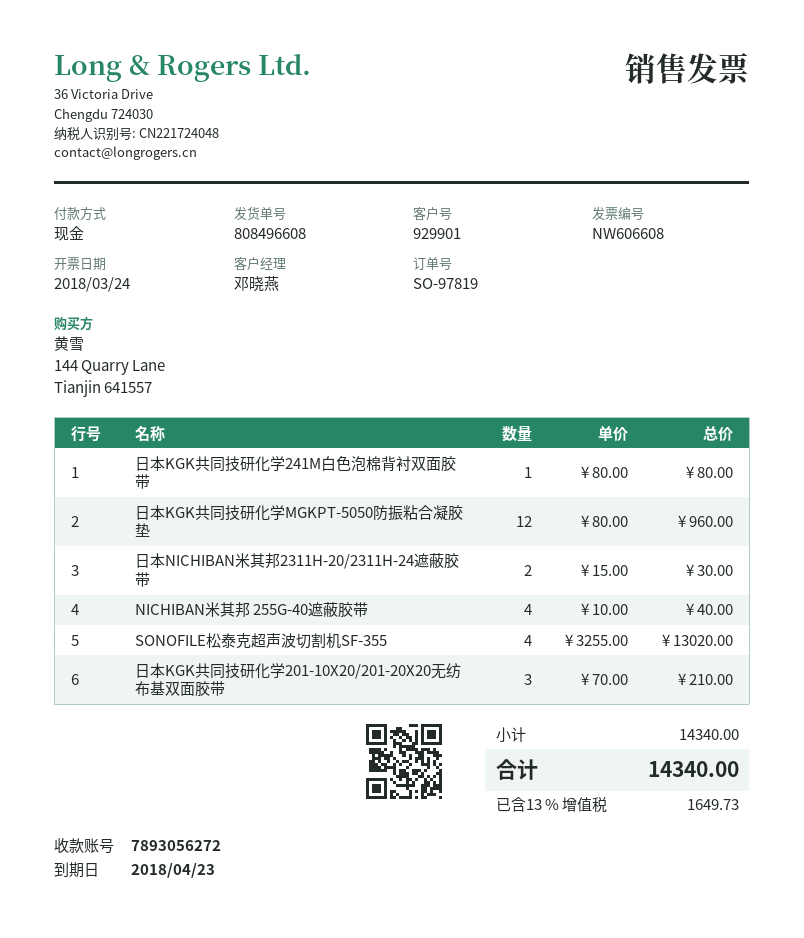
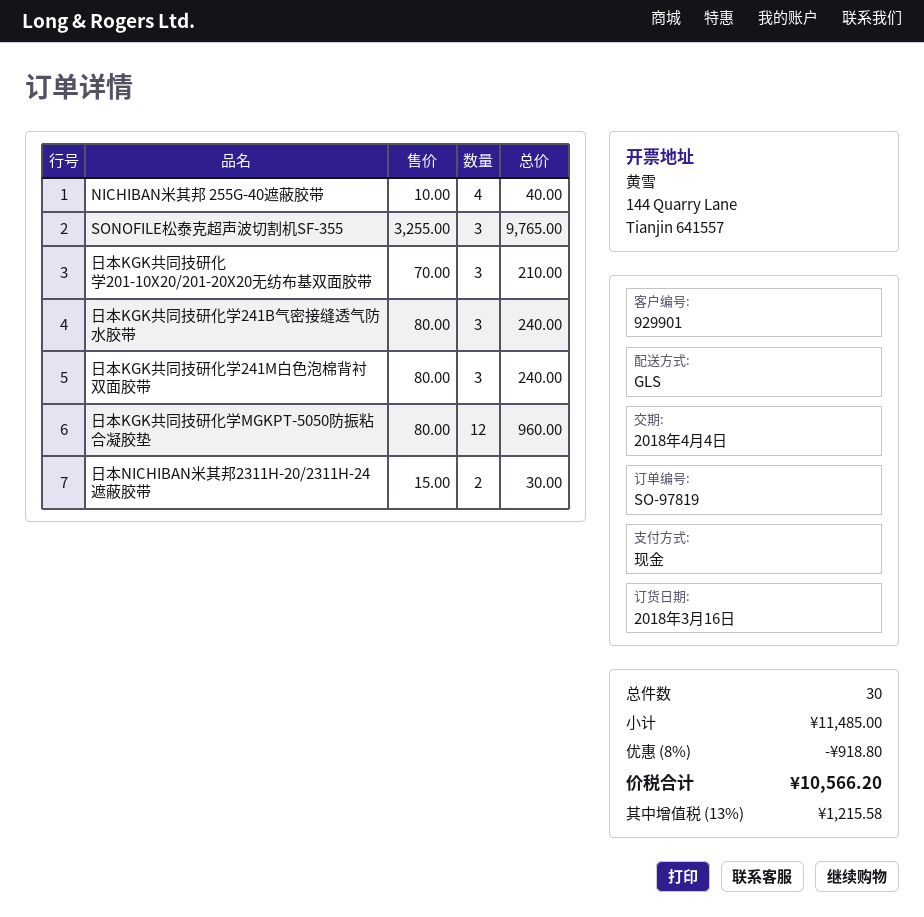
日本KGK共同技研化学241M白色泡棉背衬双面胶带: 1 x 80.00 = 80.00 -> 3 x 80.00 = 240.00
SONOFILE松泰克超声波切割机SF-355: 4 x 3255.00 = 13020.00 -> 3 x 3255.00 = 9765.00
日本KGK共同技研化学241B气密接缝透气防水胶带: none -> 3 x 80.00 = 240.00
subtotal: 14340.00 -> 11485.00
discount: none -> 8% = 918.80
tax: 13% = 1649.73 -> 13% = 1215.58
total: 14340.00 -> 10566.20

